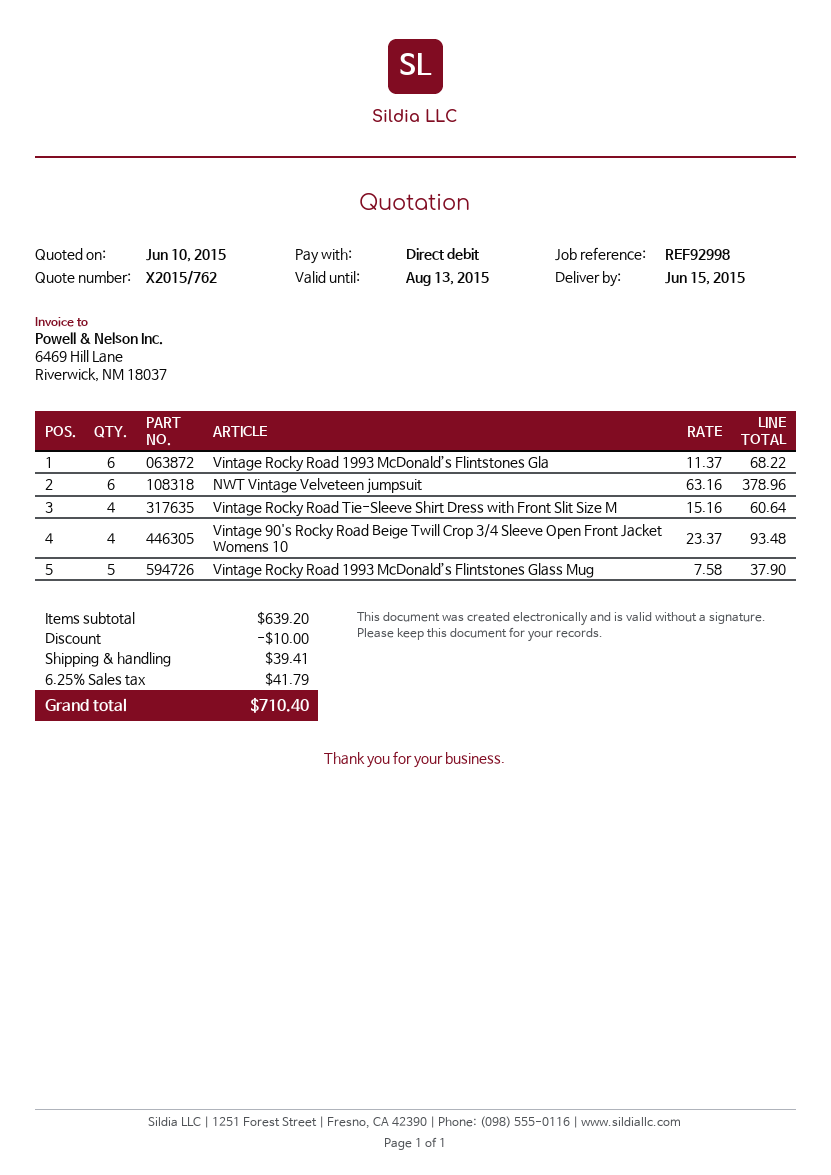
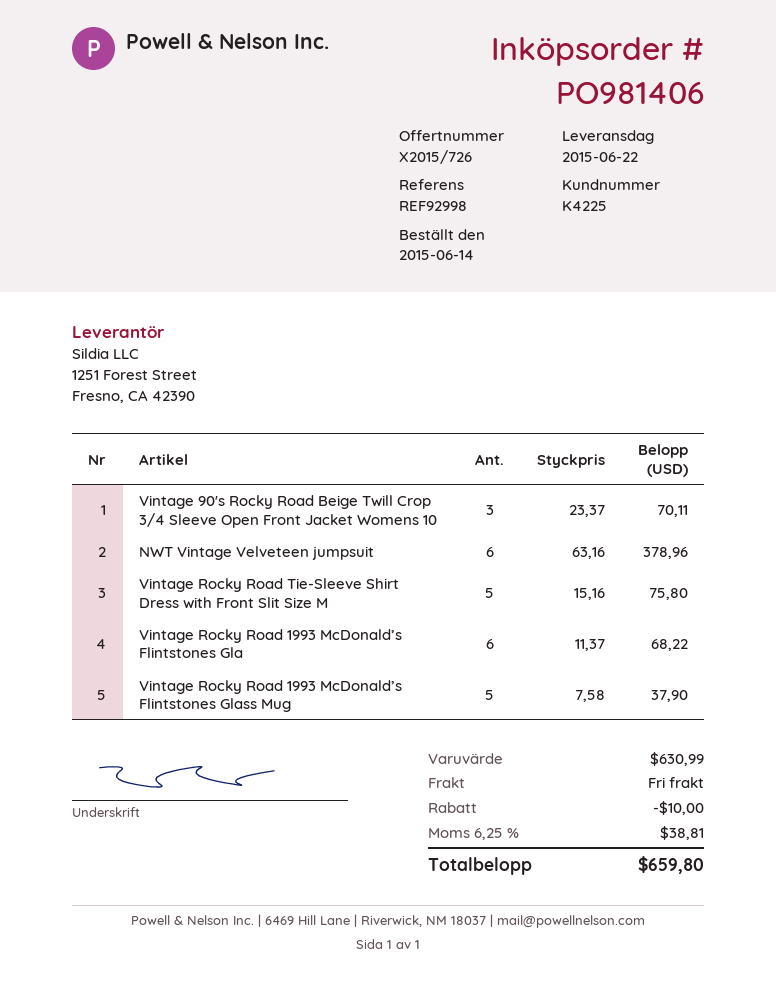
quote number: X2015/762 -> X2015/726
delivery date: 2015-06-15 -> 2015-06-22
Vintage Rocky Road Tie-Sleeve Shirt Dress with Front Slit Size M: 4 x 15.16 = 60.64 -> 5 x 15.16 = 75.80
Vintage 90's Rocky Road Beige Twill Crop 3/4 Sleeve Open Front Jacket Womens 10: 4 x 23.37 = 93.48 -> 3 x 23.37 = 70.11
subtotal: 639.20 -> 630.99
shipping: 39.41 -> 0.00
tax: 6.25% = 41.79 -> 6.25% = 38.81
total: 710.40 -> 659.80

